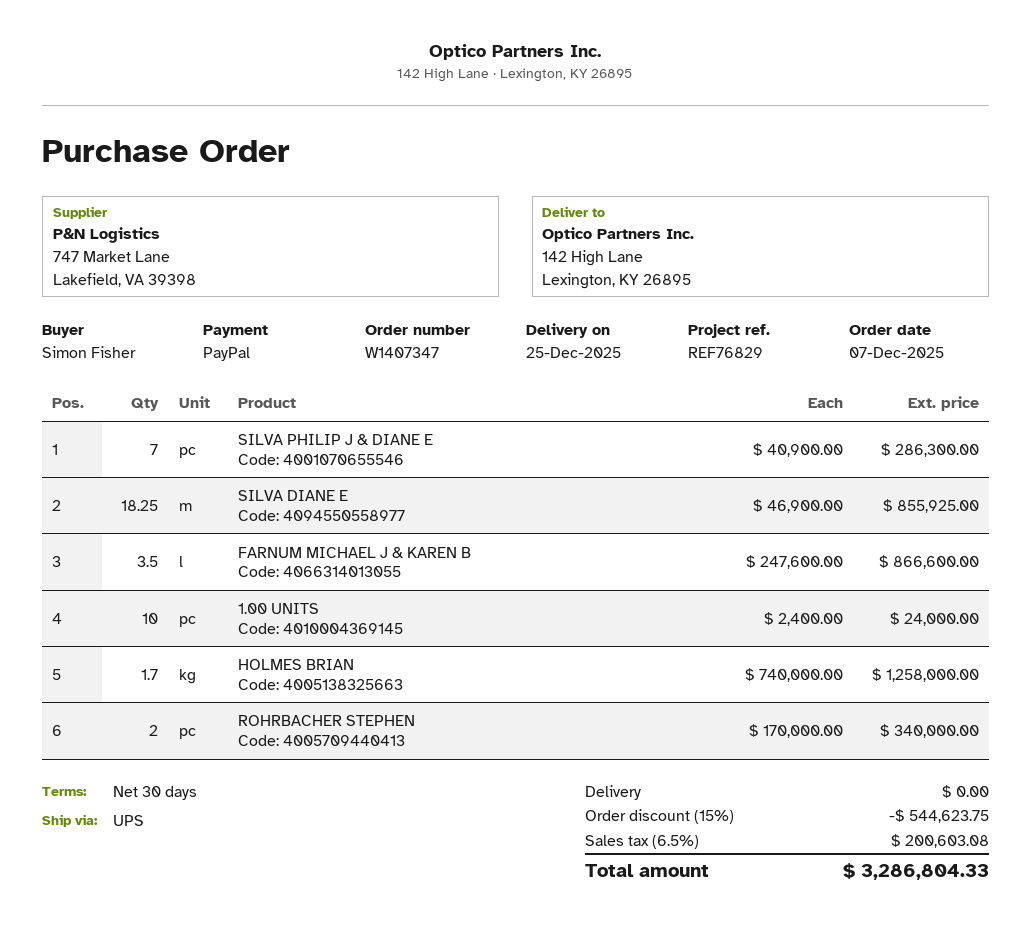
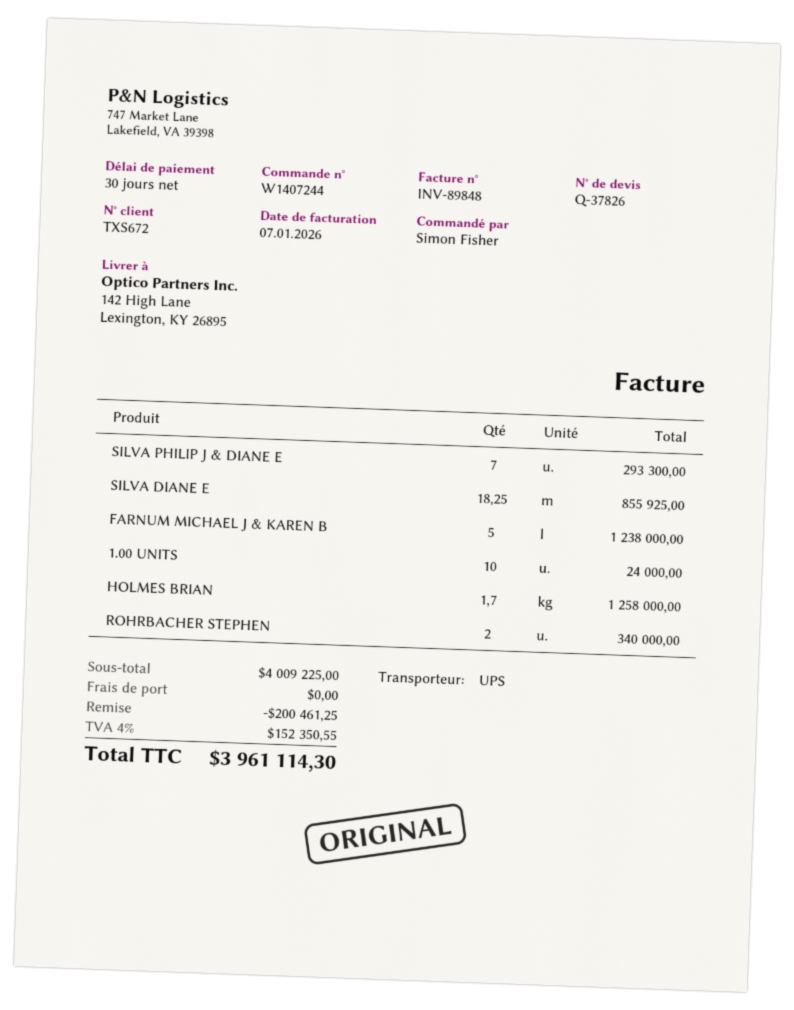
order number: W1407347 -> W1407244
SILVA PHILIP J & DIANE E: 7 for 286300.00 -> 7 for 293300.00
FARNUM MICHAEL J & KAREN B: 3.5 for 866600.00 -> 5 for 1238000.00
discount: 544623.75 -> 200461.25
tax: 6.5% = 200603.08 -> 4% = 152350.55
total: 3286804.33 -> 3961114.30

